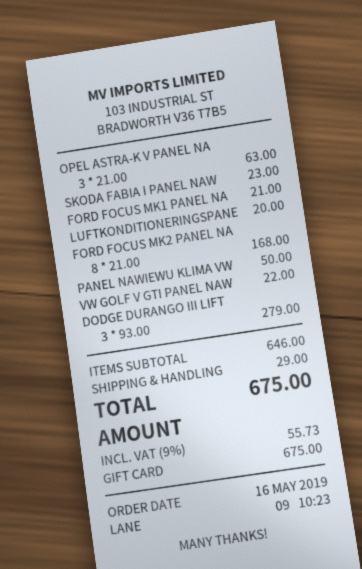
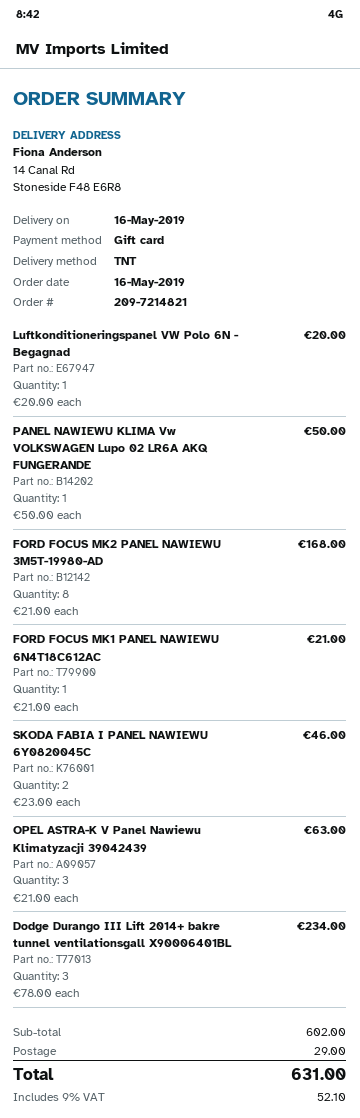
SKODA FABIA I PANEL NAW: 1 x 23.00 = 23.00 -> 2 x 23.00 = 46.00
VW GOLF V GTI PANEL NAW: 1 x 22.00 = 22.00 -> none
DODGE DURANGO III LIFT: 3 x 93.00 = 279.00 -> 3 x 78.00 = 234.00
subtotal: 646.00 -> 602.00
tax: 9% = 55.73 -> 9% = 52.10
total: 675.00 -> 631.00

